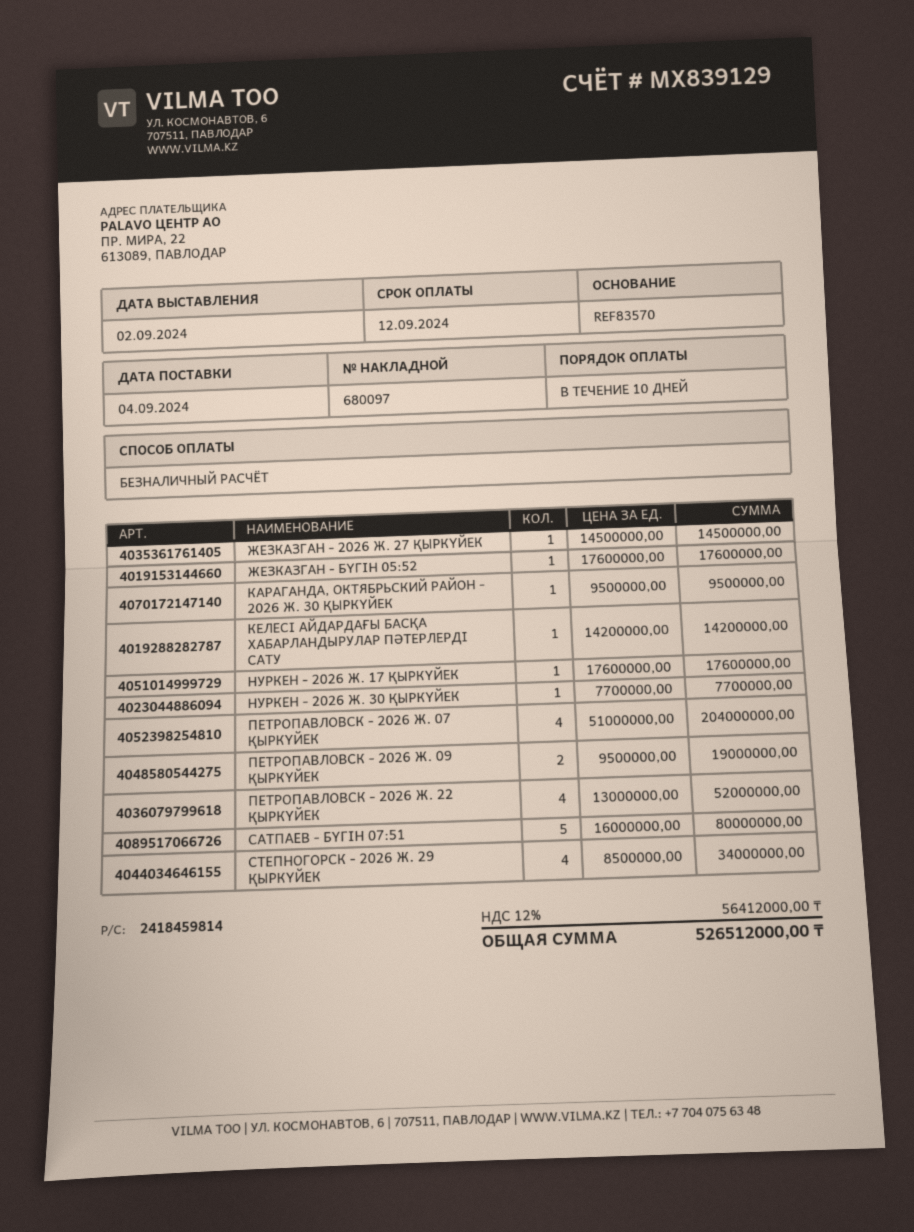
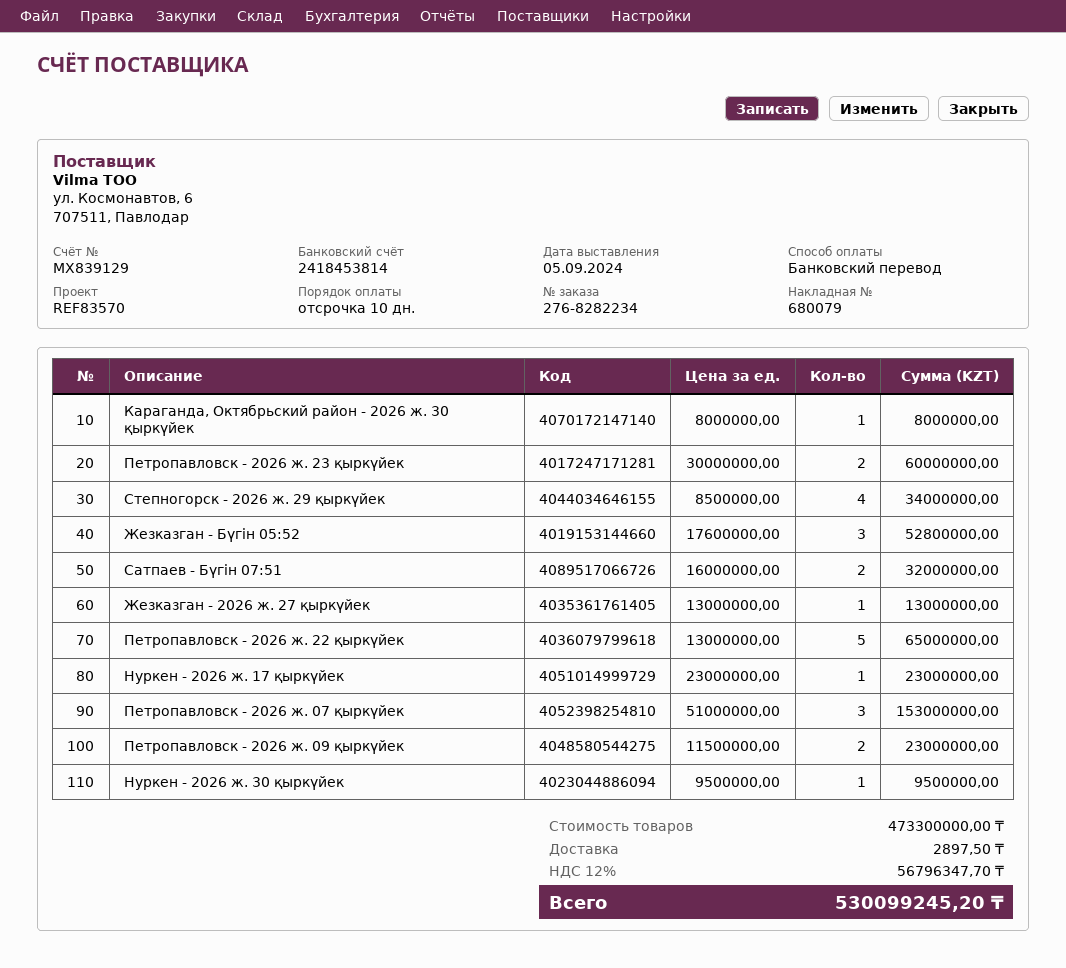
delivery note number: 680097 -> 680079
invoice date: 2024-09-02 -> 2024-09-05
bank account: 2418459814 -> 2418453814
ЖЕЗКАЗГАН - 2026 Ж. 27 ҚЫРКҮЙЕК: 1 x 14500000.00 = 14500000.00 -> 1 x 13000000.00 = 13000000.00
ЖЕЗКАЗГАН - БҮГІН 05:52: 1 x 17600000.00 = 17600000.00 -> 3 x 17600000.00 = 52800000.00
КАРАГАНДА, ОКТЯБРЬСКИЙ РАЙОН - 2026 Ж. 30 ҚЫРКҮЙЕК: 1 x 9500000.00 = 9500000.00 -> 1 x 8000000.00 = 8000000.00
КЕЛЕСІ АЙДАРДАҒЫ БАСҚА ХАБАРЛАНДЫРУЛАР ПӘТЕРЛЕРДІ САТУ: 1 x 14200000.00 = 14200000.00 -> none
НУРКЕН - 2026 Ж. 17 ҚЫРКҮЙЕК: 1 x 17600000.00 = 17600000.00 -> 1 x 23000000.00 = 23000000.00
НУРКЕН - 2026 Ж. 30 ҚЫРКҮЙЕК: 1 x 7700000.00 = 7700000.00 -> 1 x 9500000.00 = 9500000.00
ПЕТРОПАВЛОВСК - 2026 Ж. 07 ҚЫРКҮЙЕК: 4 x 51000000.00 = 204000000.00 -> 3 x 51000000.00 = 153000000.00
ПЕТРОПАВЛОВСК - 2026 Ж. 09 ҚЫРКҮЙЕК: 2 x 9500000.00 = 19000000.00 -> 2 x 11500000.00 = 23000000.00
ПЕТРОПАВЛОВСК - 2026 Ж. 22 ҚЫРКҮЙЕК: 4 x 13000000.00 = 52000000.00 -> 5 x 13000000.00 = 65000000.00
САТПАЕВ - БҮГІН 07:51: 5 x 16000000.00 = 80000000.00 -> 2 x 16000000.00 = 32000000.00
Петропавловск - 2026 ж. 23 қыркүйек: none -> 2 x 30000000.00 = 60000000.00
shipping: none -> 2897.50
tax: 12% = 56412000.00 -> 12% = 56796347.70
total: 526512000.00 -> 530099245.20

